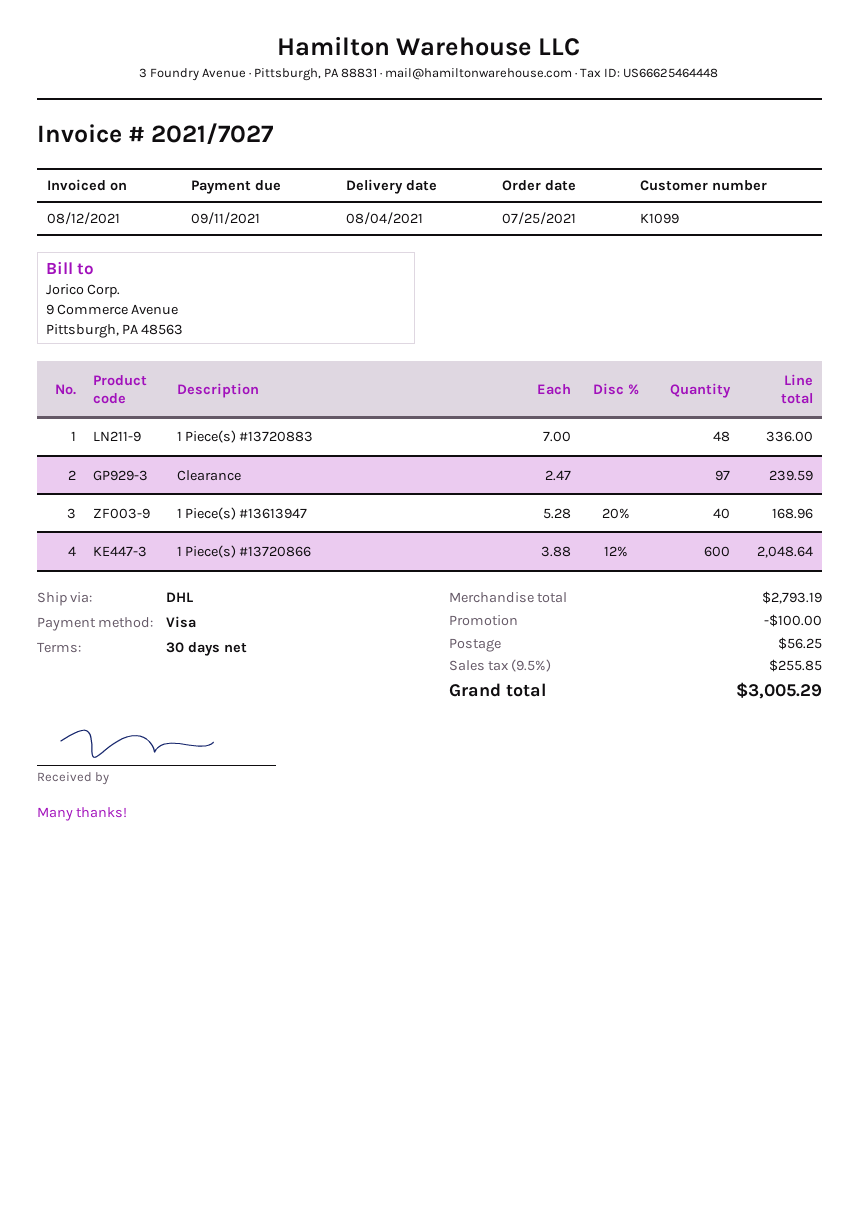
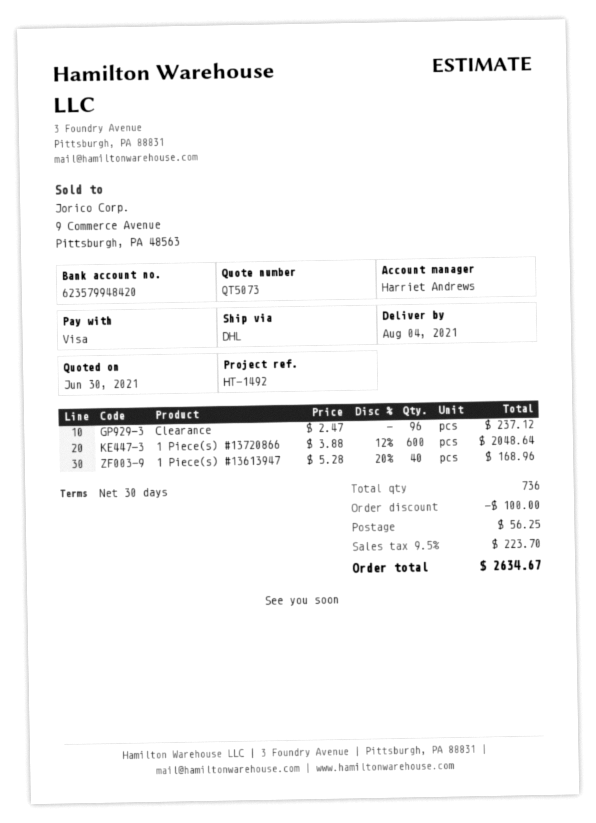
1 Piece(s) #13720883: 48 x 7.00 = 336.00 -> none
Clearance: 97 x 2.47 = 239.59 -> 96 x 2.47 = 237.12
tax: 9.5% = 255.85 -> 9.5% = 223.70
total: 3005.29 -> 2634.67

